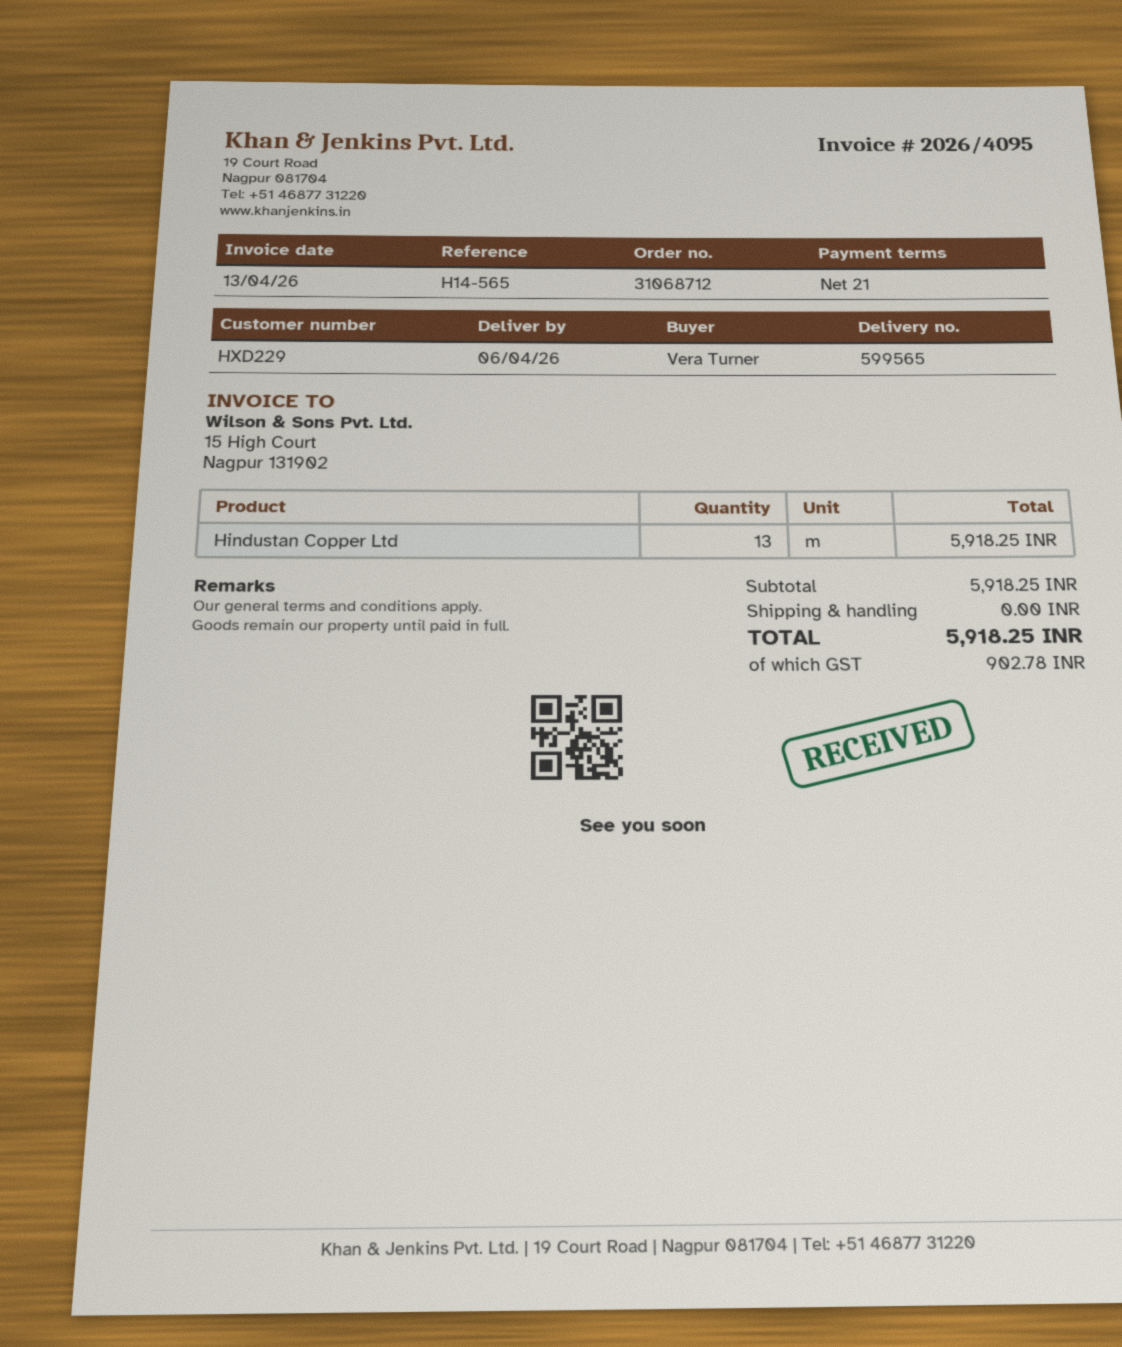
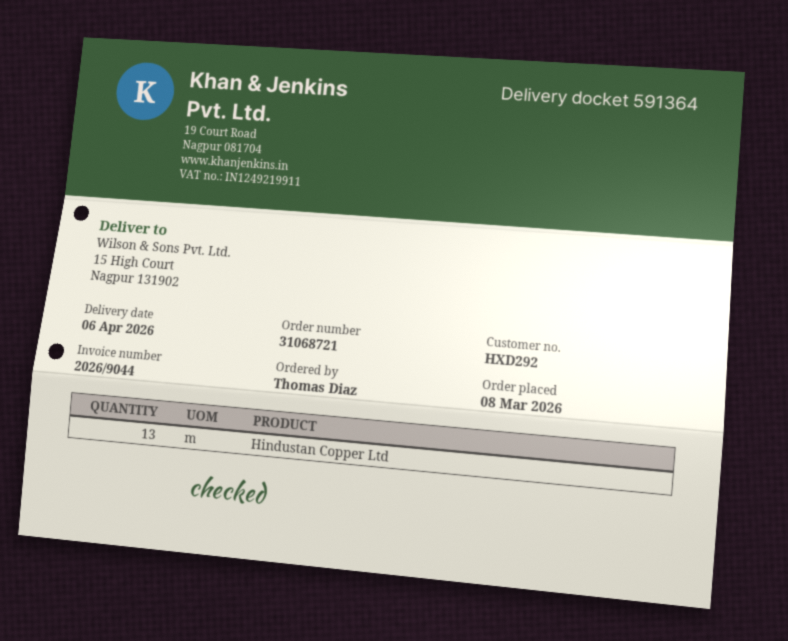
order number: 31068712 -> 31068721
delivery note number: 599565 -> 591364
invoice number: 2026/4095 -> 2026/9044
customer number: HXD229 -> HXD292
ordered by: Vera Turner -> Thomas Diaz

